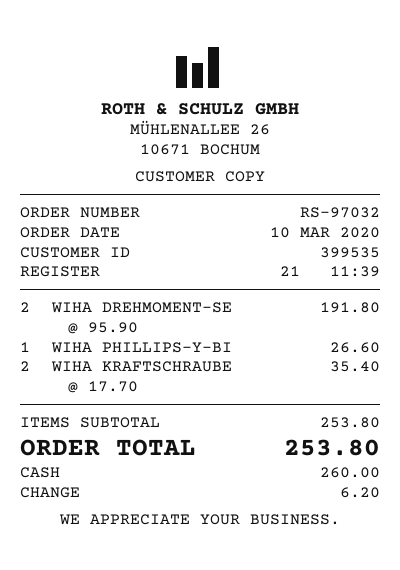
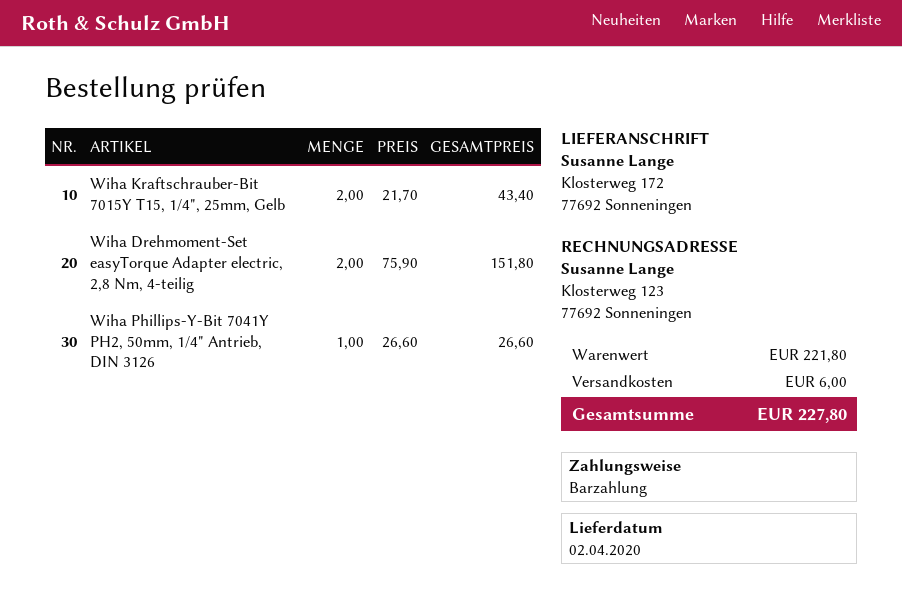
WIHA DREHMOMENT-SE: 2 x 95.90 = 191.80 -> 2 x 75.90 = 151.80
WIHA KRAFTSCHRAUBE: 2 x 17.70 = 35.40 -> 2 x 21.70 = 43.40
subtotal: 253.80 -> 221.80
shipping: none -> 6.00
total: 253.80 -> 227.80

